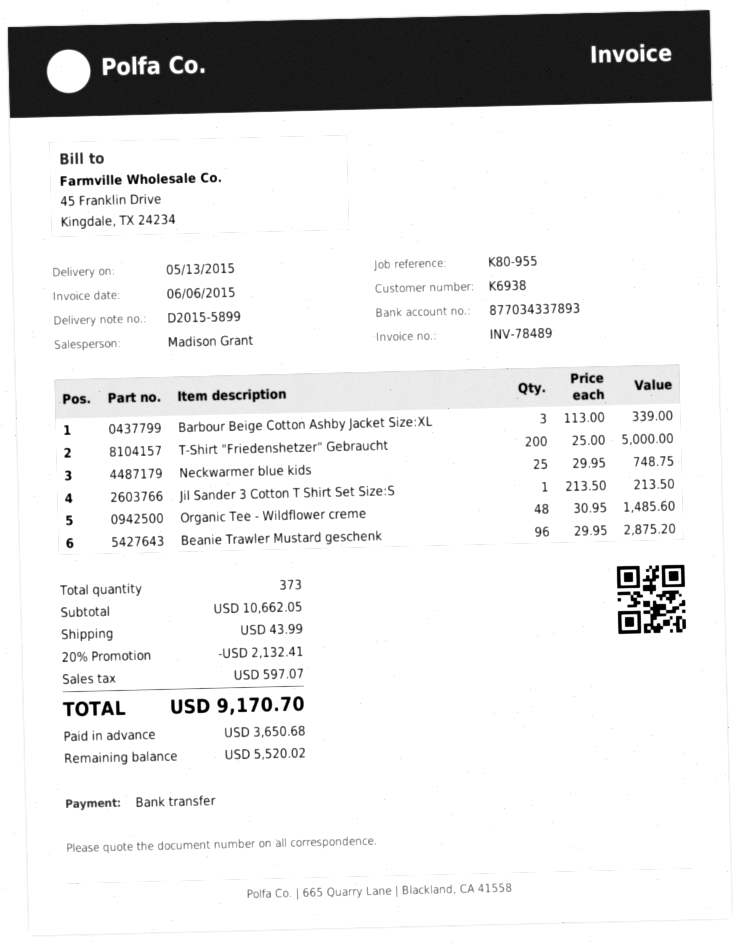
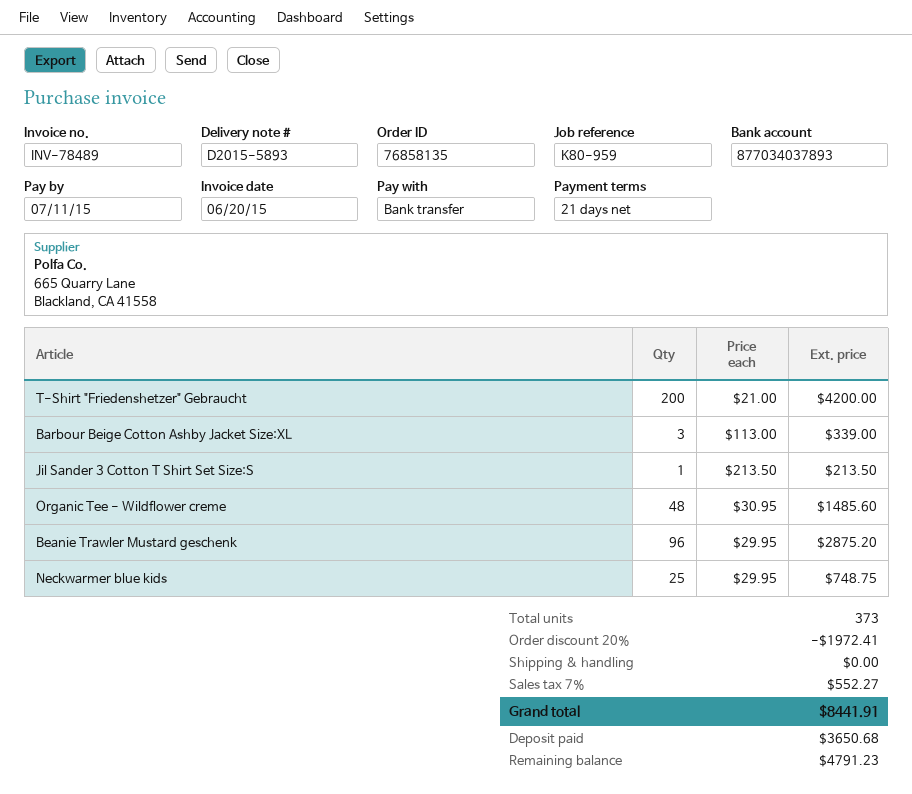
delivery note number: D2015-5899 -> D2015-5893
invoice date: 2015-06-06 -> 2015-06-20
reference: K80-955 -> K80-959
bank account: 877034337893 -> 877034037893
T-Shirt "Friedenshetzer" Gebraucht: 200 x 25.00 = 5000.00 -> 200 x 21.00 = 4200.00
discount: 20% = 2132.41 -> 20% = 1972.41
shipping: 43.99 -> 0.00
tax: 597.07 -> 552.27
total: 9170.70 -> 8441.91
balance: 5520.02 -> 4791.23

